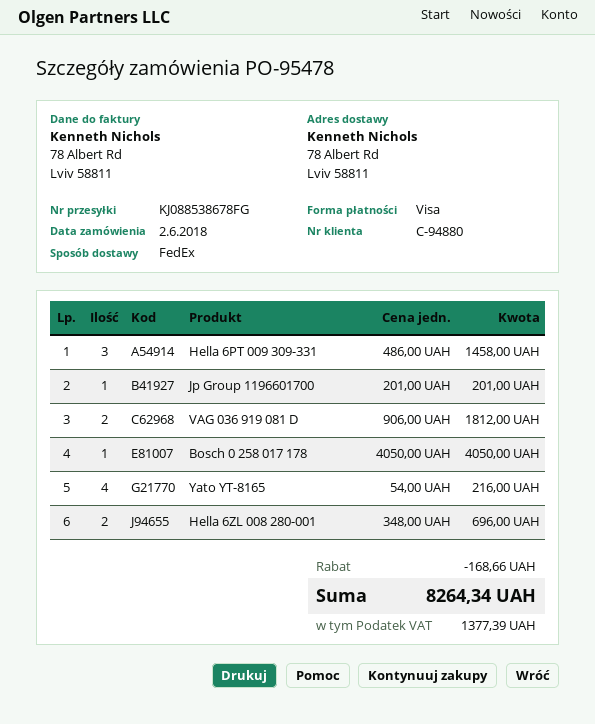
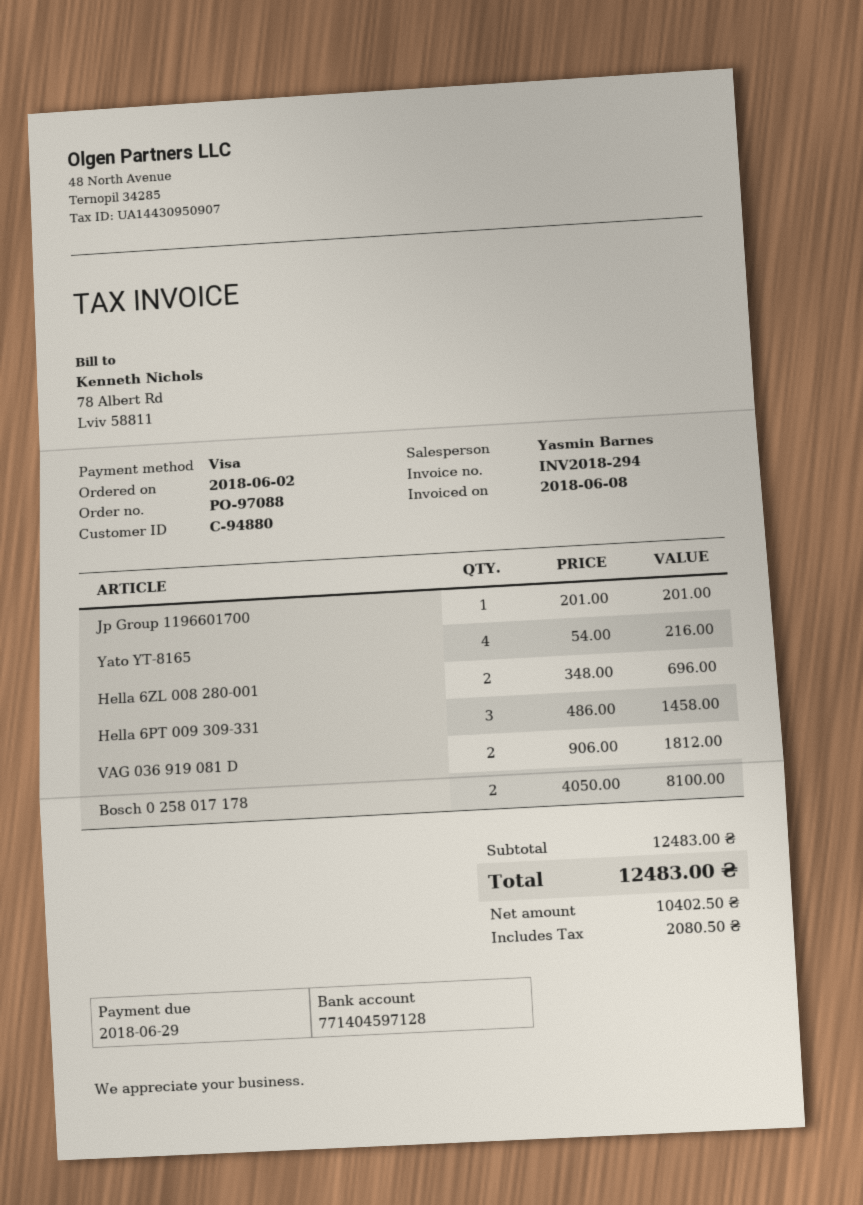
order number: PO-95478 -> PO-97088
Bosch 0 258 017 178: 1 x 4050.00 = 4050.00 -> 2 x 4050.00 = 8100.00
discount: 168.66 -> none
tax: 1377.39 -> 2080.50
total: 8264.34 -> 12483.00

